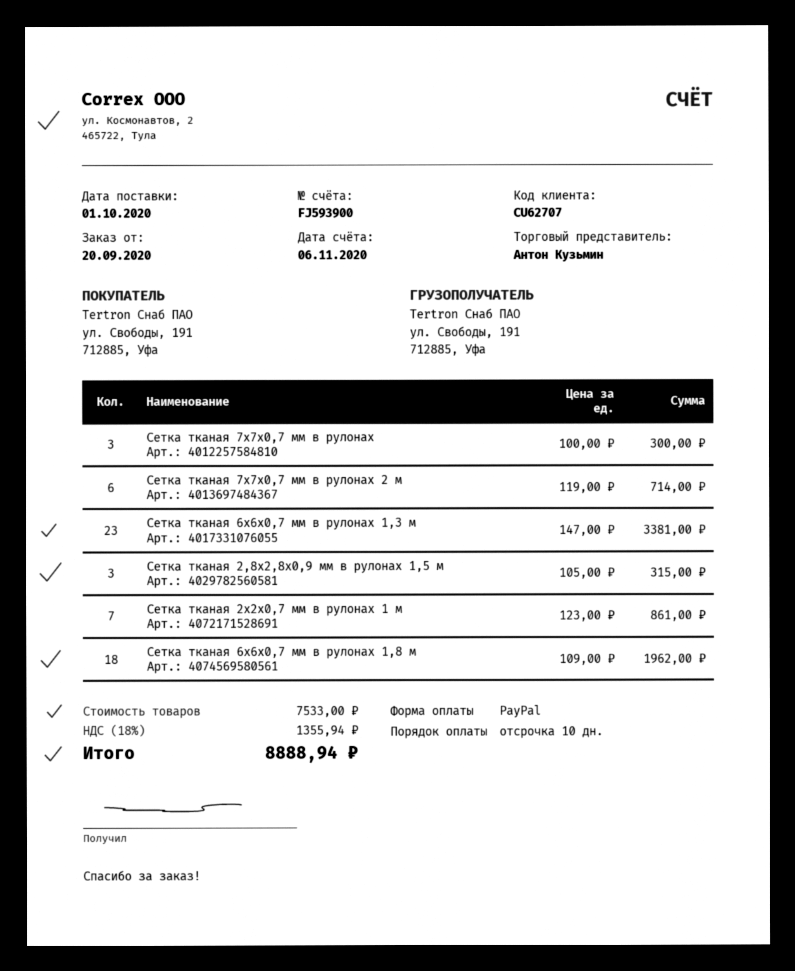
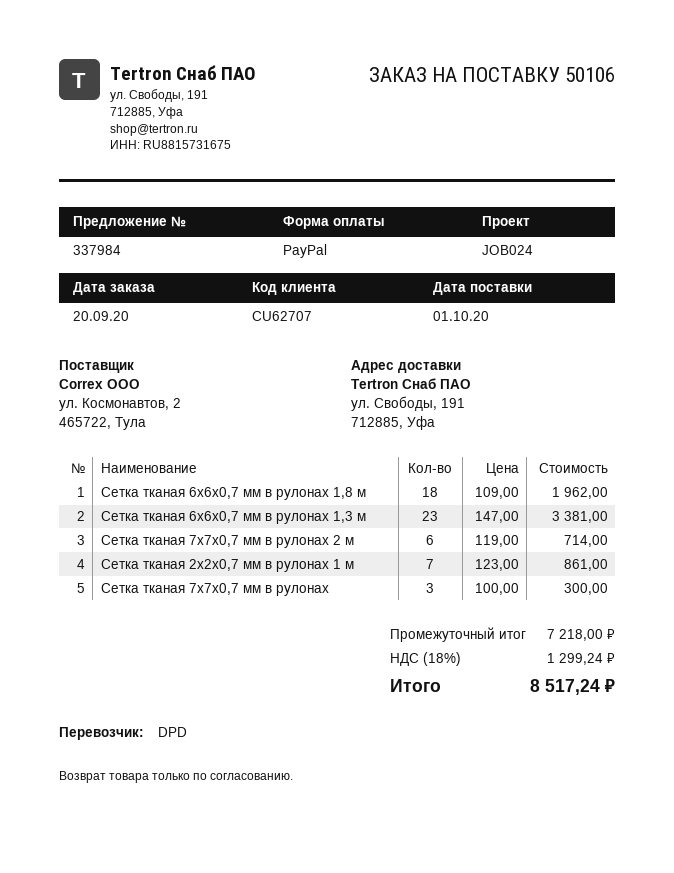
Сетка тканая 2,8х2,8х0,9 мм в рулонах 1,5 м: 3 x 105.00 = 315.00 -> none
subtotal: 7533.00 -> 7218.00
tax: 18% = 1355.94 -> 18% = 1299.24
total: 8888.94 -> 8517.24

